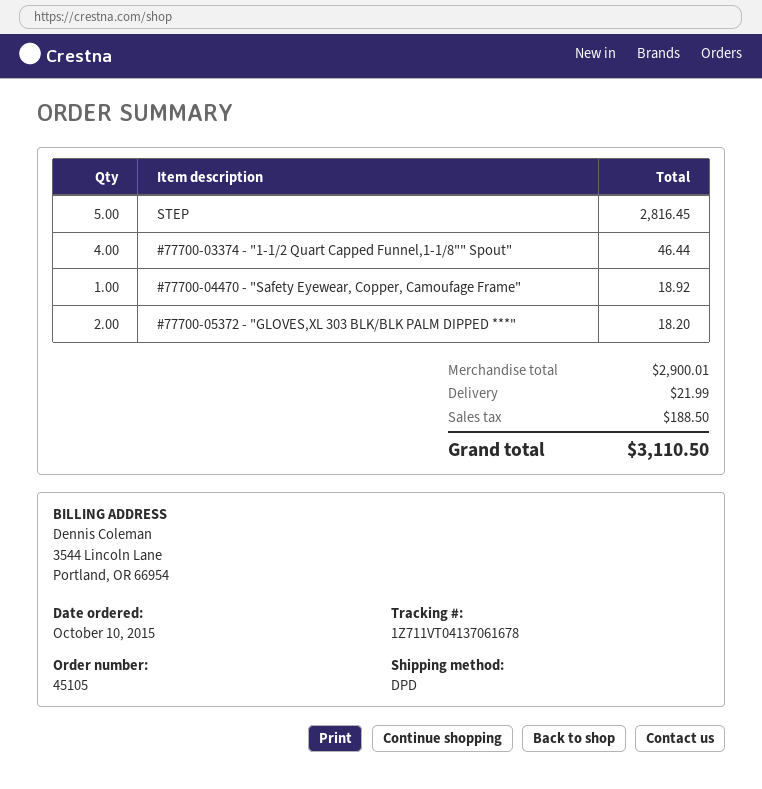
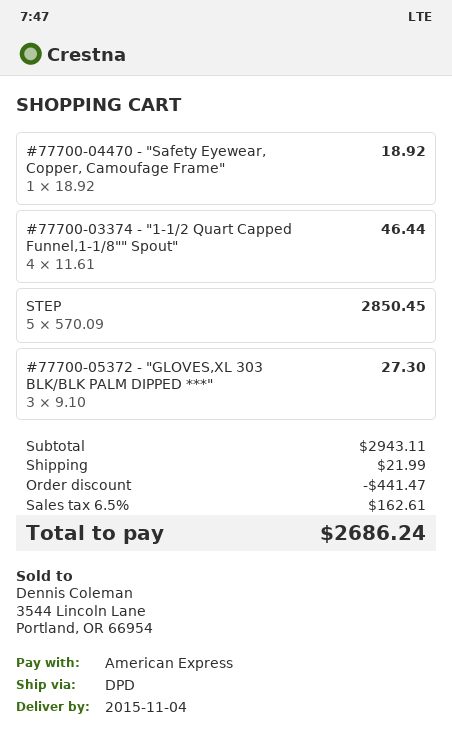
STEP: 5 for 2816.45 -> 5 for 2850.45
#77700-05372 - "GLOVES,XL 303 BLK/BLK PALM DIPPED ***": 2 for 18.20 -> 3 for 27.30
subtotal: 2900.01 -> 2943.11
discount: none -> 441.47
tax: 188.50 -> 162.61
total: 3110.50 -> 2686.24

